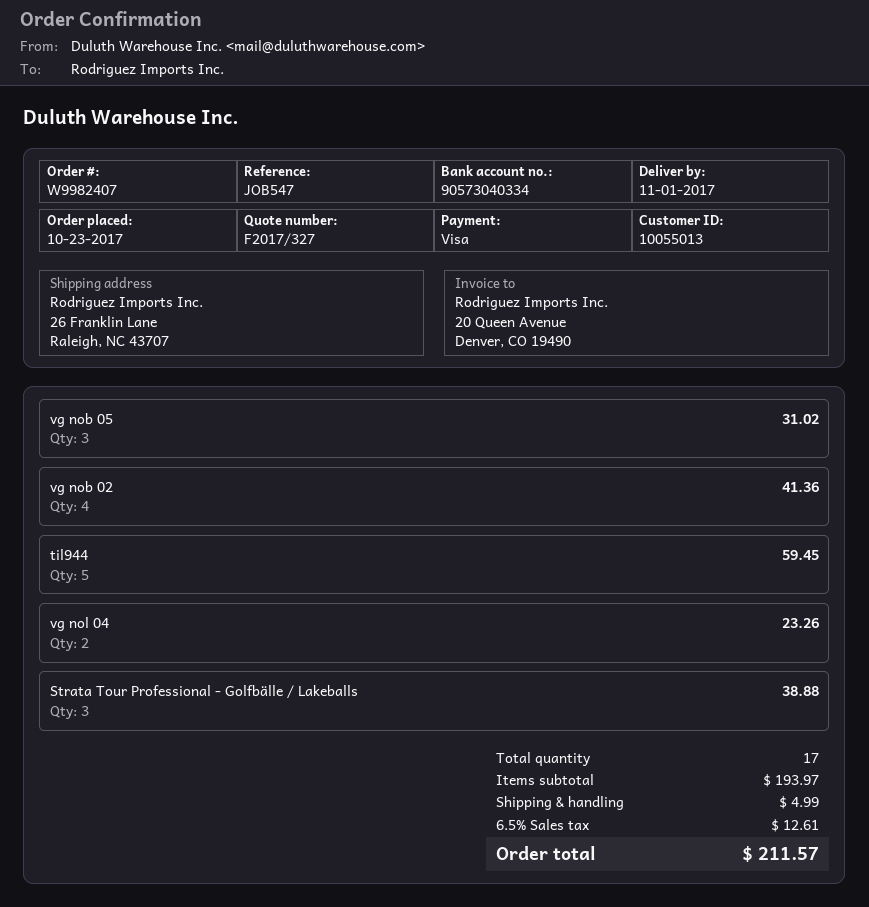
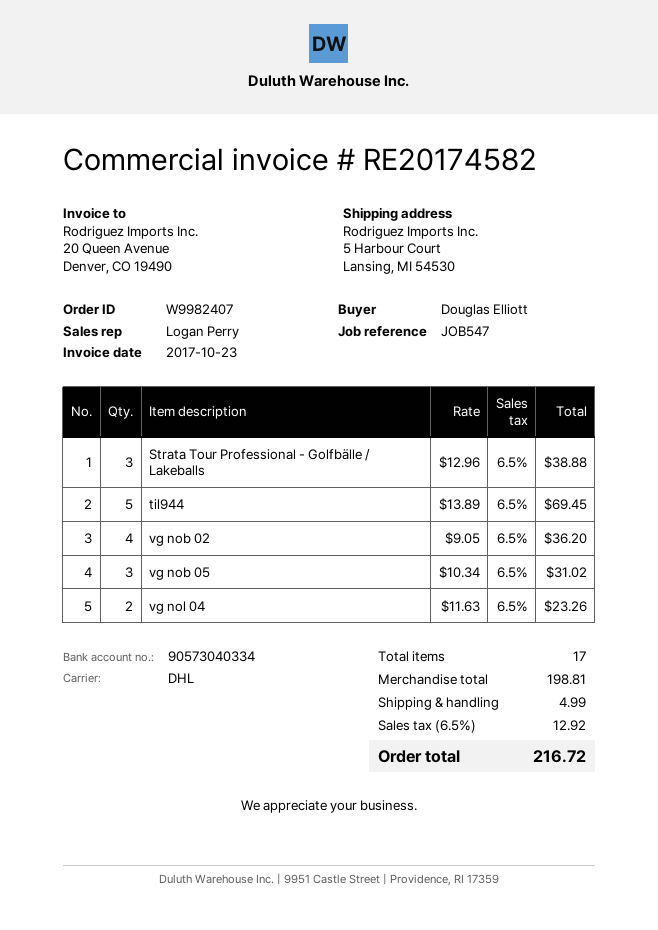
ship to: 26 Franklin Lane, Raleigh, NC 43707 -> 5 Harbour Court, Lansing, MI 54530
vg nob 02: 4 for 41.36 -> 4 for 36.20
til944: 5 for 59.45 -> 5 for 69.45
subtotal: 193.97 -> 198.81
tax: 6.5% = 12.61 -> 6.5% = 12.92
total: 211.57 -> 216.72

